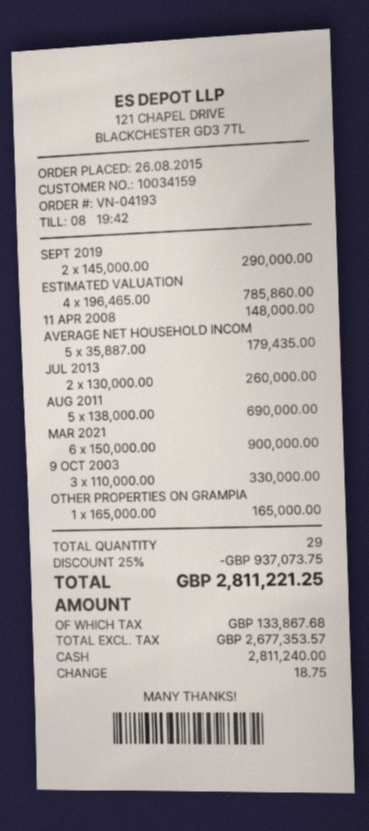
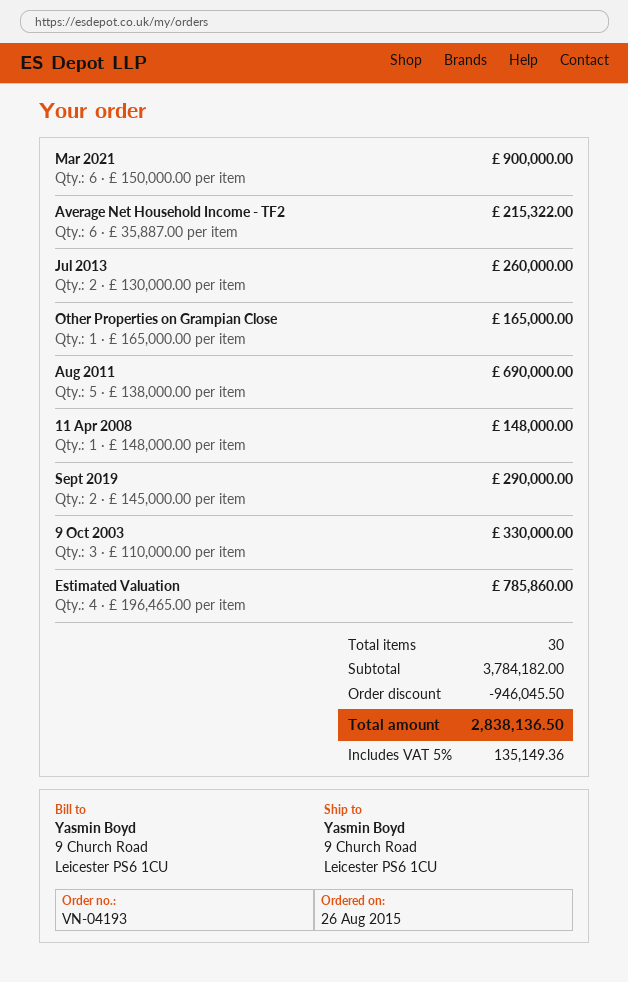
AVERAGE NET HOUSEHOLD INCOM: 5 x 35887.00 = 179435.00 -> 6 x 35887.00 = 215322.00
total quantity: 29 -> 30
discount: 937073.75 -> 946045.50
tax: 133867.68 -> 135149.36
total: 2811221.25 -> 2838136.50

